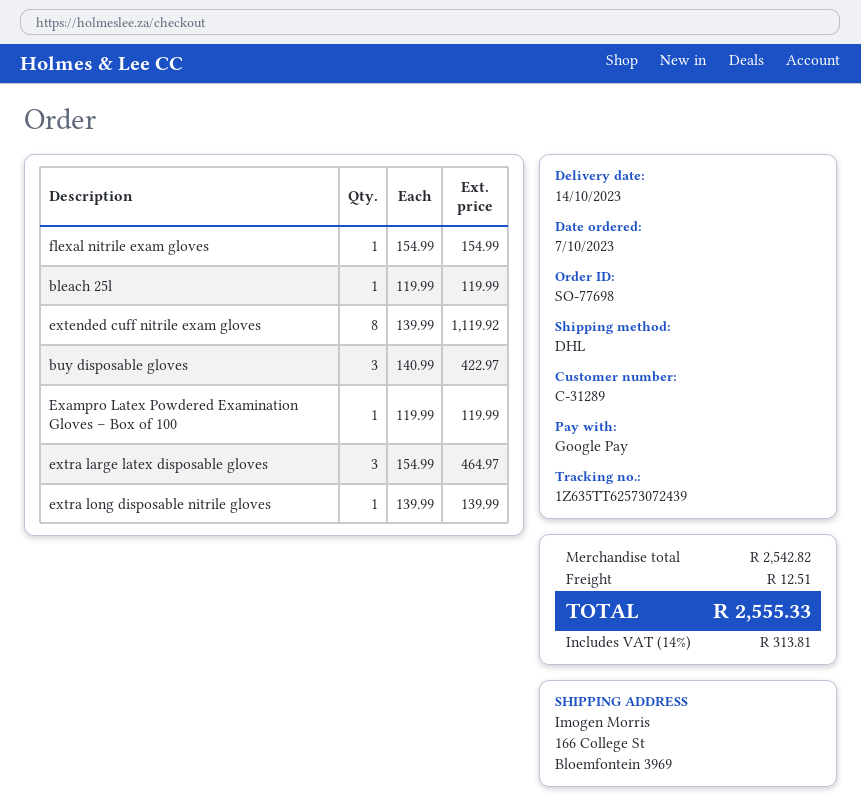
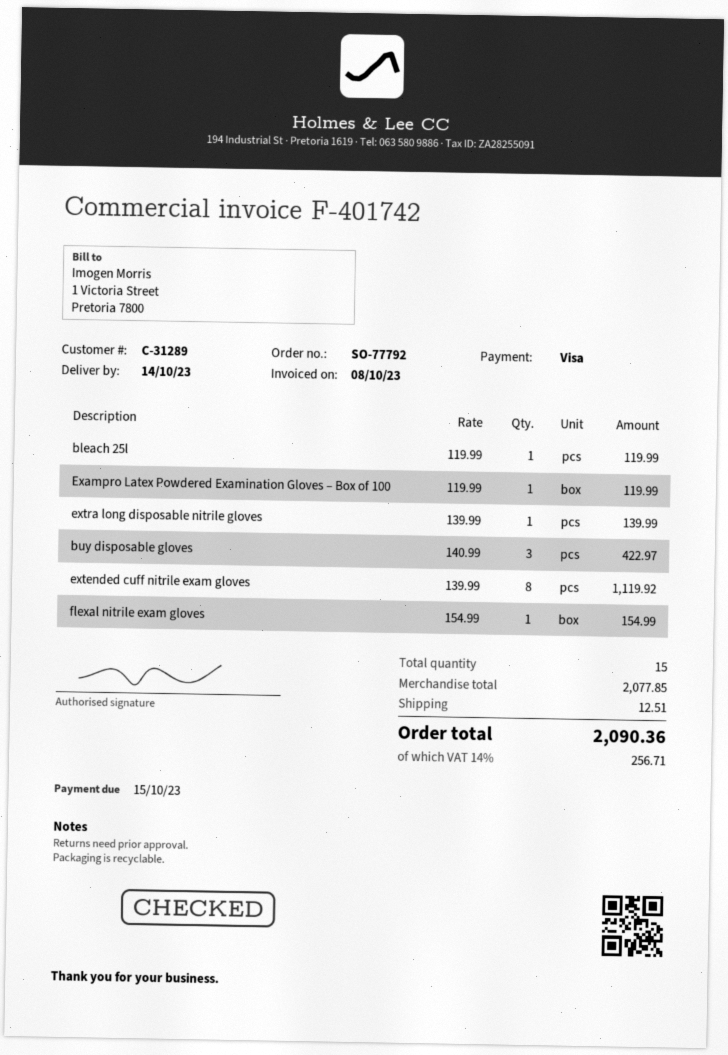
order number: SO-77698 -> SO-77792
payment method: Google Pay -> Visa
extra large latex disposable gloves: 3 x 154.99 = 464.97 -> none
subtotal: 2542.82 -> 2077.85
tax: 14% = 313.81 -> 14% = 256.71
total: 2555.33 -> 2090.36

